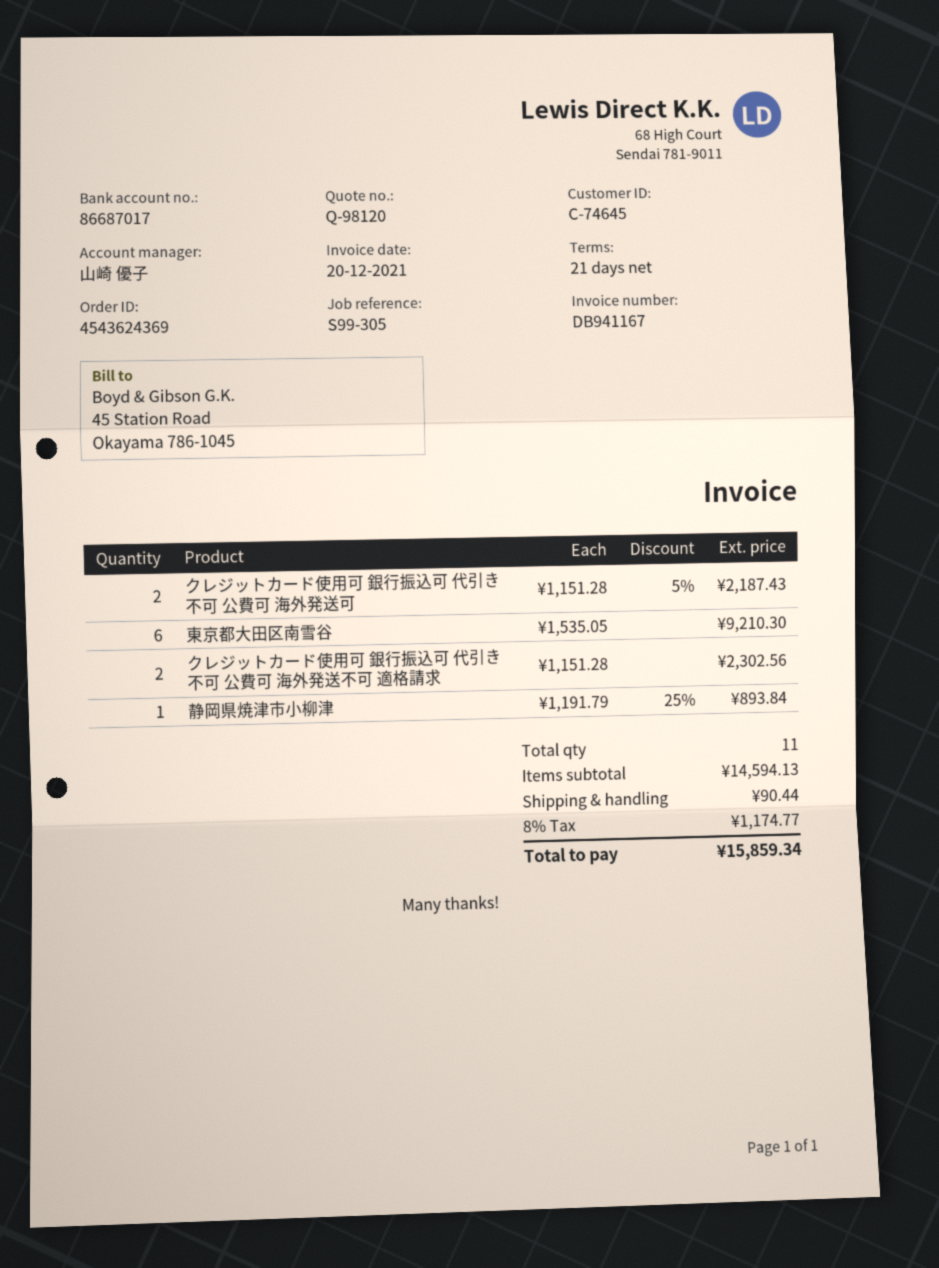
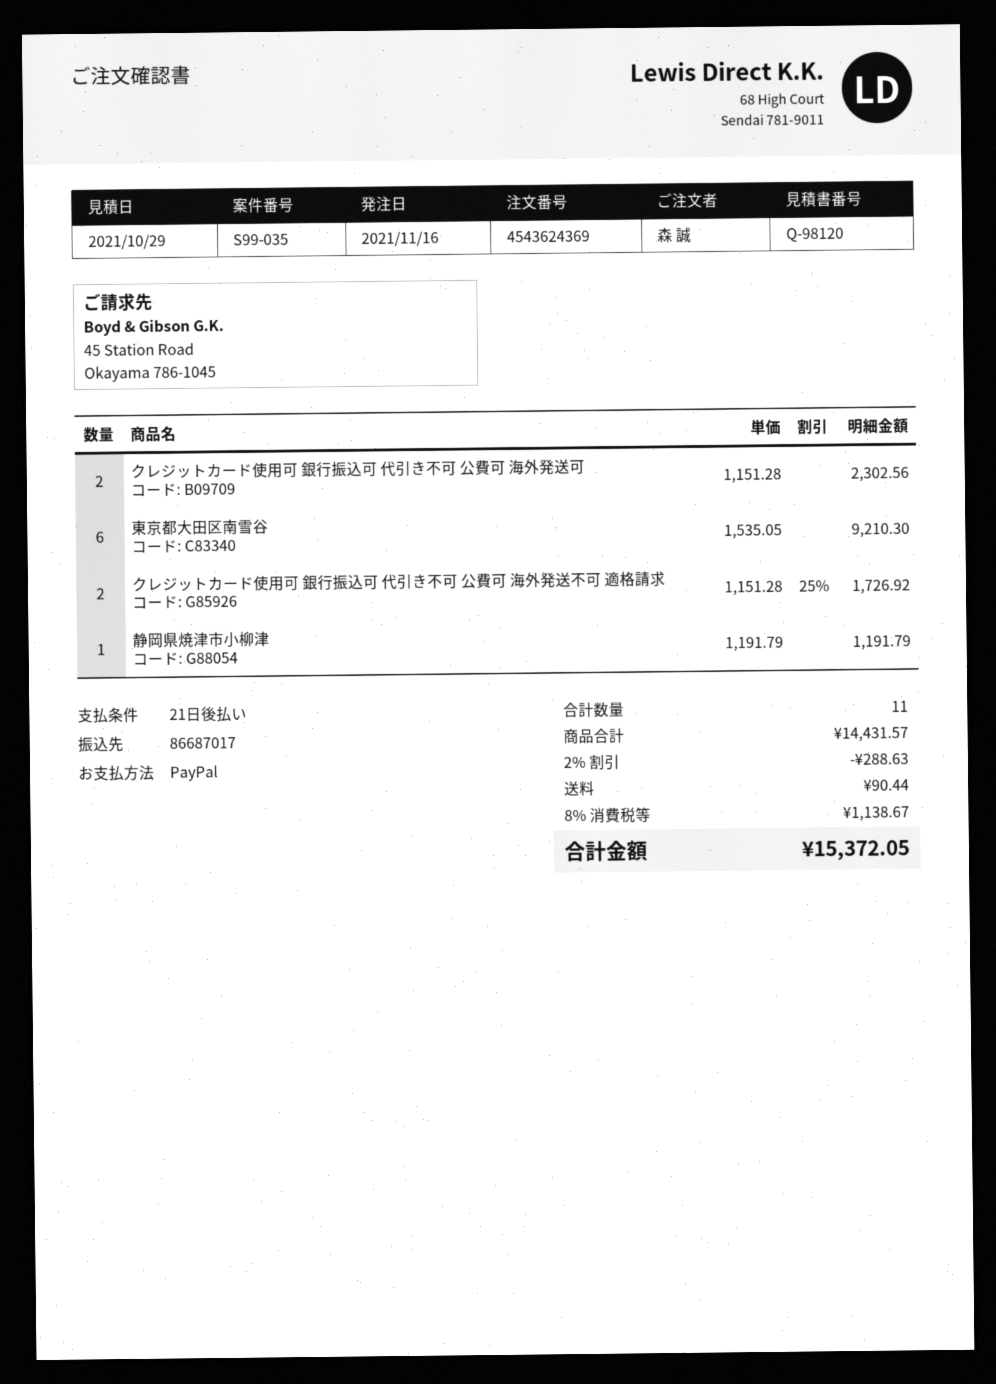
reference: S99-305 -> S99-035
クレジットカード使用可 銀行振込可 代引き不可 公費可 海外発送可: 2 x 1151.28 - 5% = 2187.43 -> 2 x 1151.28 = 2302.56
クレジットカード使用可 銀行振込可 代引き不可 公費可 海外発送不可 適格請求: 2 x 1151.28 = 2302.56 -> 2 x 1151.28 - 25% = 1726.92
静岡県焼津市小柳津: 1 x 1191.79 - 25% = 893.84 -> 1 x 1191.79 = 1191.79
subtotal: 14594.13 -> 14431.57
discount: none -> 2% = 288.63
tax: 8% = 1174.77 -> 8% = 1138.67
total: 15859.34 -> 15372.05

